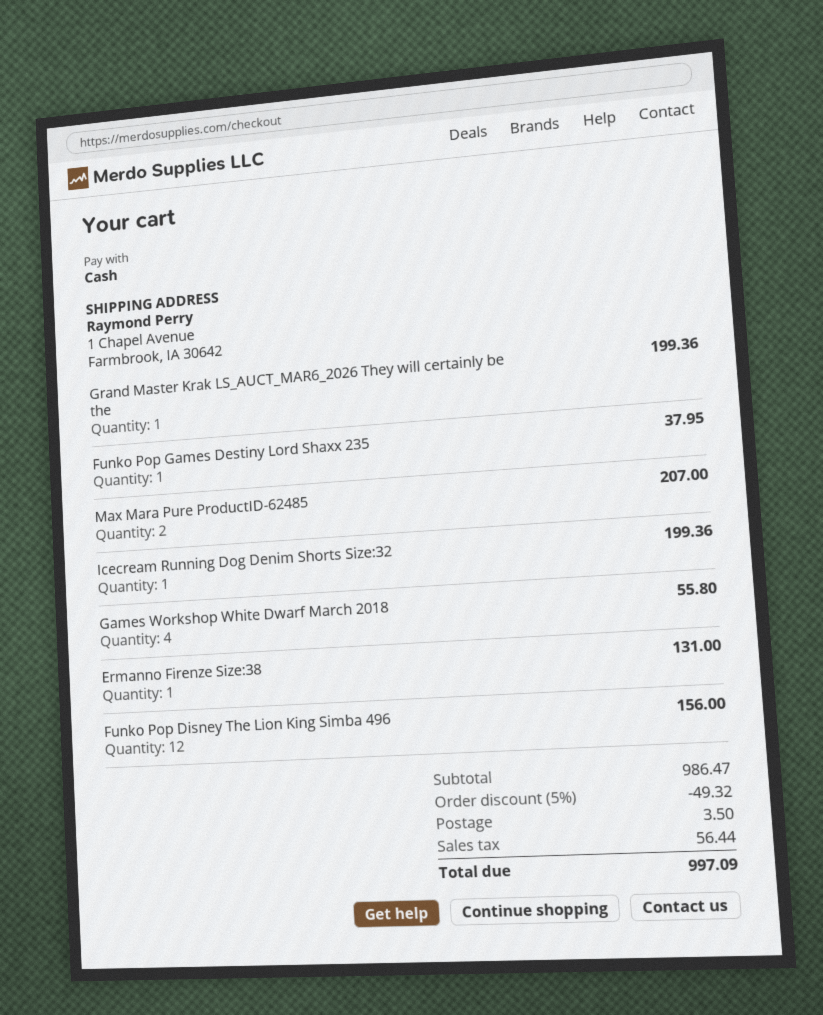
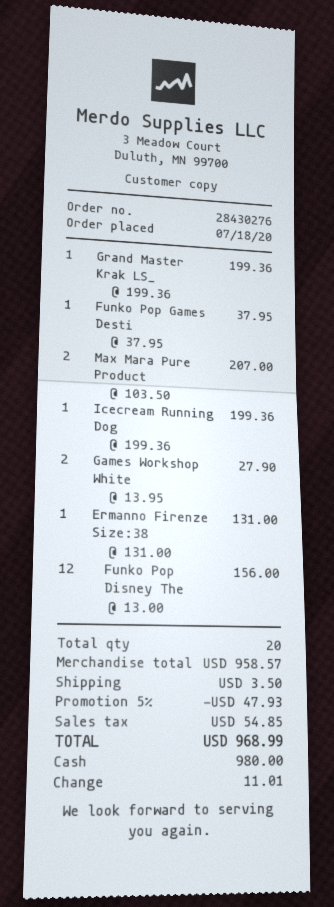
Games Workshop White Dwarf March 2018: 4 for 55.80 -> 2 for 27.90
subtotal: 986.47 -> 958.57
discount: 5% = 49.32 -> 5% = 47.93
tax: 56.44 -> 54.85
total: 997.09 -> 968.99

